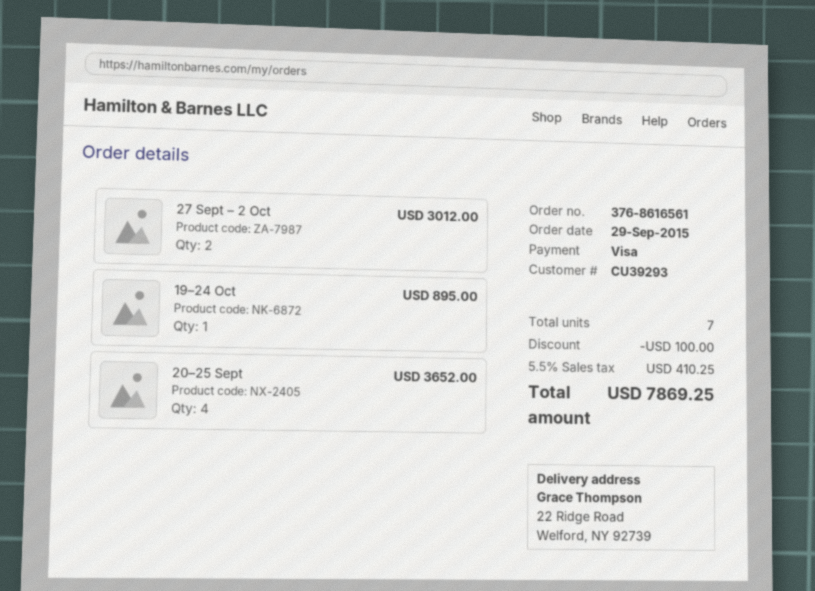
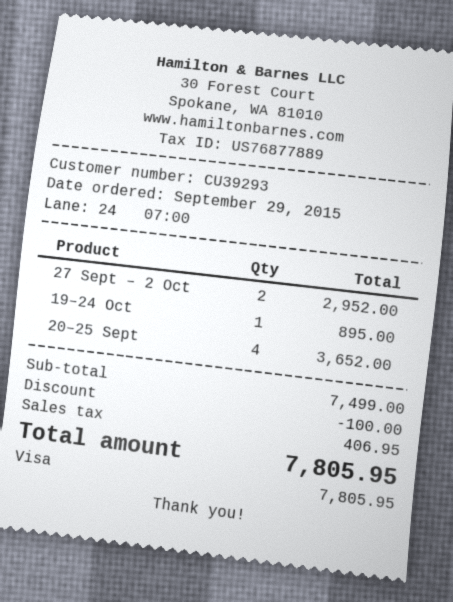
27 Sept – 2 Oct: 2 for 3012.00 -> 2 for 2952.00
tax: 410.25 -> 406.95
total: 7869.25 -> 7805.95

